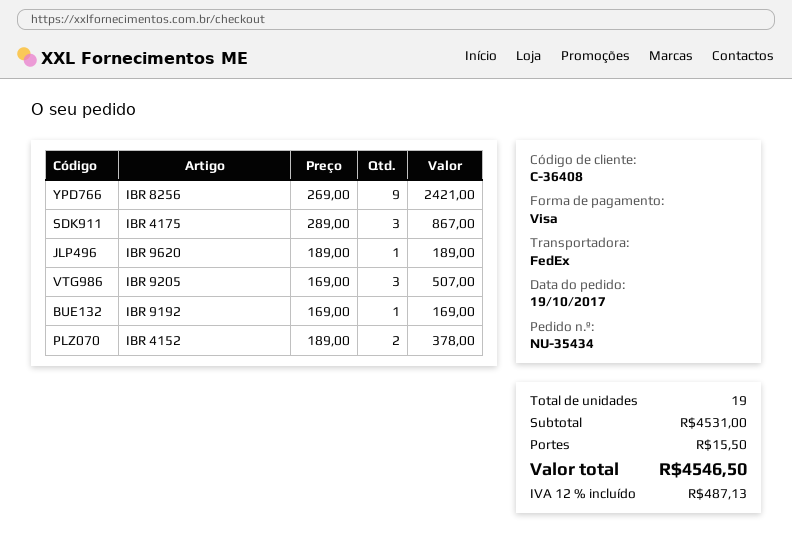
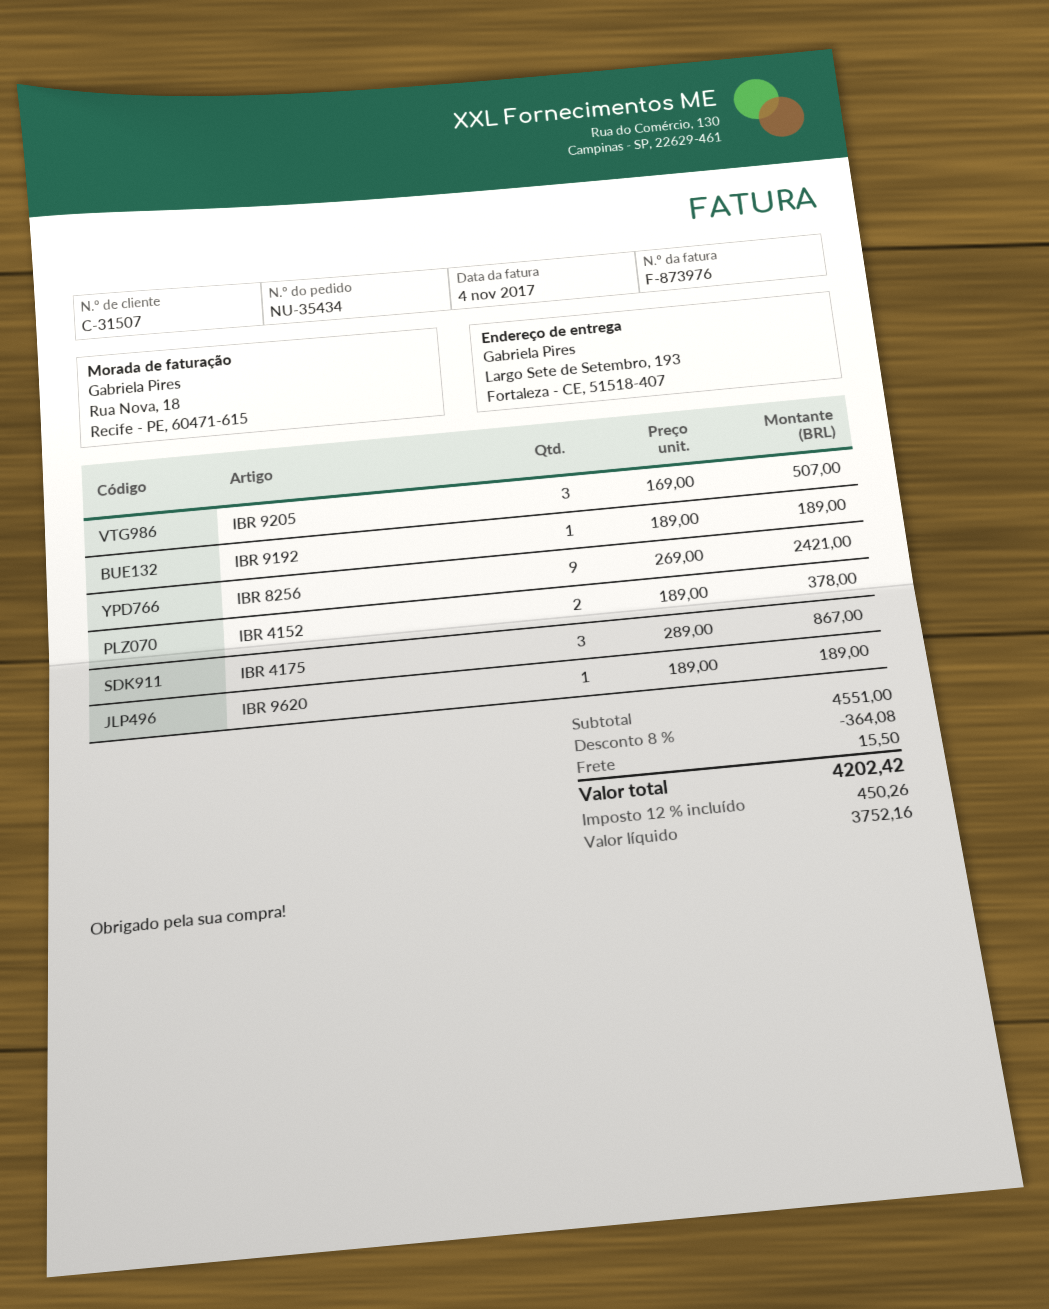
customer number: C-36408 -> C-31507
IBR 9192: 1 x 169.00 = 169.00 -> 1 x 189.00 = 189.00
subtotal: 4531.00 -> 4551.00
discount: none -> 8% = 364.08
tax: 12% = 487.13 -> 12% = 450.26
total: 4546.50 -> 4202.42

